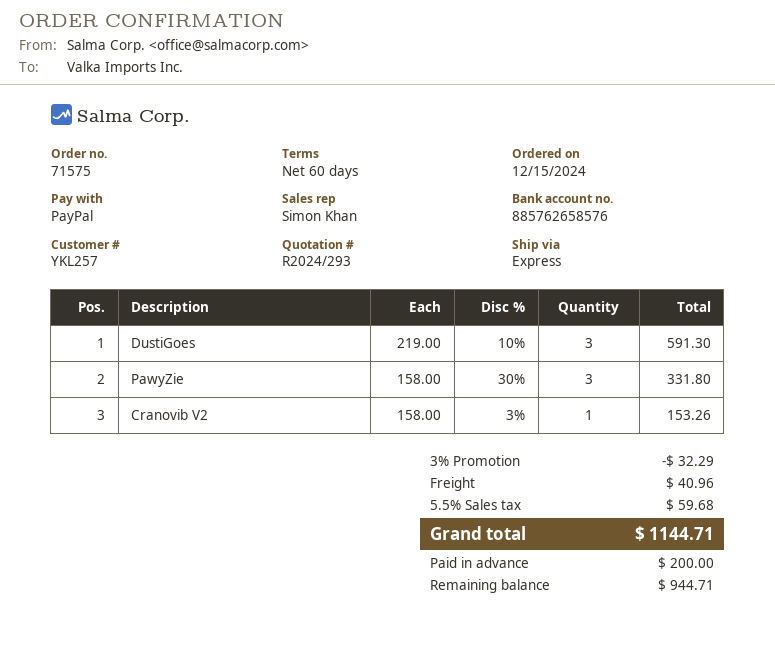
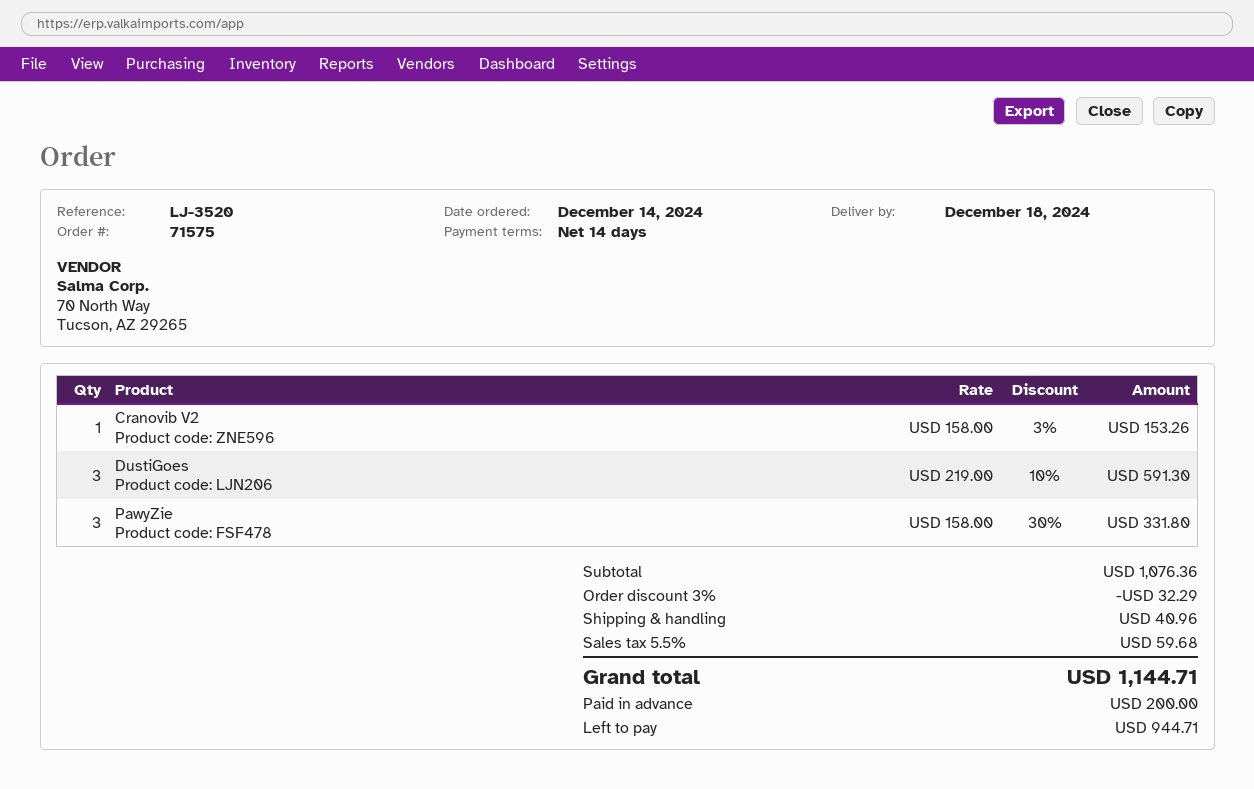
order date: 2024-12-15 -> 2024-12-14
payment terms: 60 days -> 14 days

